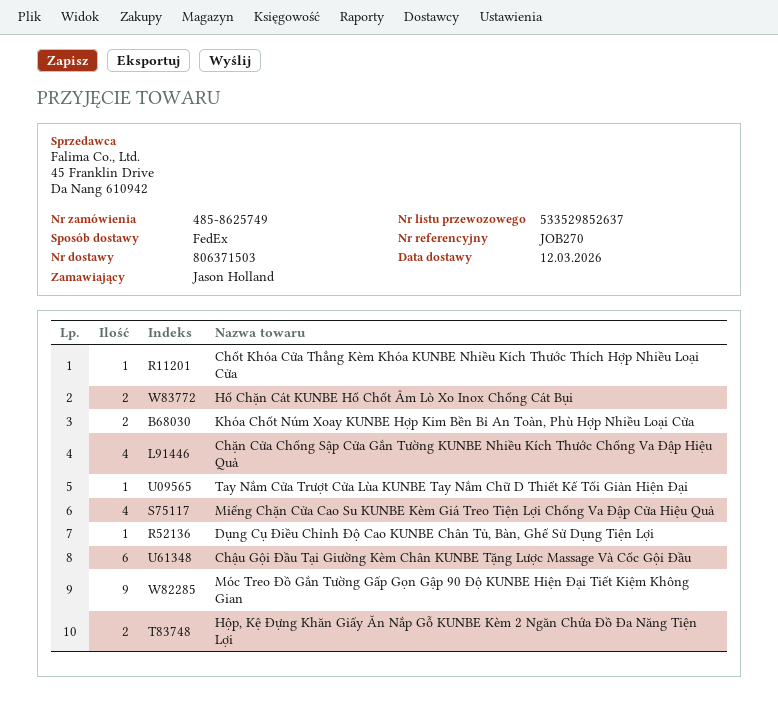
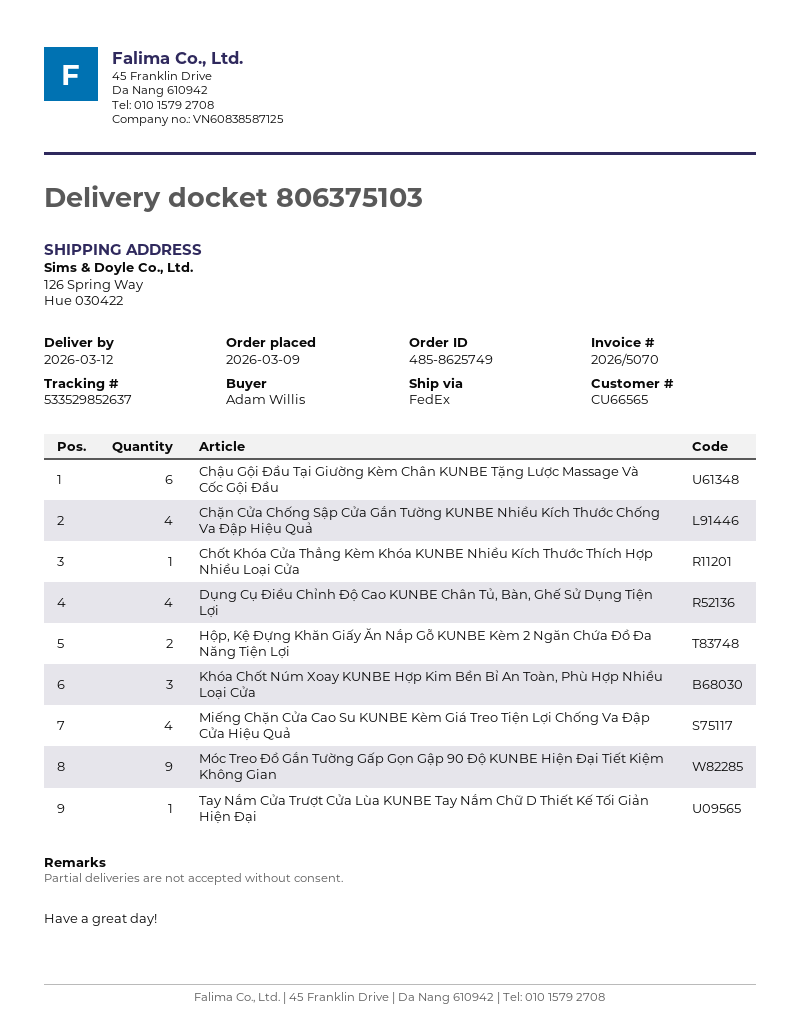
delivery note number: 806371503 -> 806375103
ordered by: Jason Holland -> Adam Willis
Hố Chặn Cát KUNBE Hố Chốt Âm Lò Xo Inox Chống Cát Bụi: 2 -> none
Khóa Chốt Núm Xoay KUNBE Hợp Kim Bền Bỉ An Toàn, Phù Hợp Nhiều Loại Cửa: 2 -> 3
Dụng Cụ Điều Chỉnh Độ Cao KUNBE Chân Tủ, Bàn, Ghế Sử Dụng Tiện Lợi: 1 -> 4

